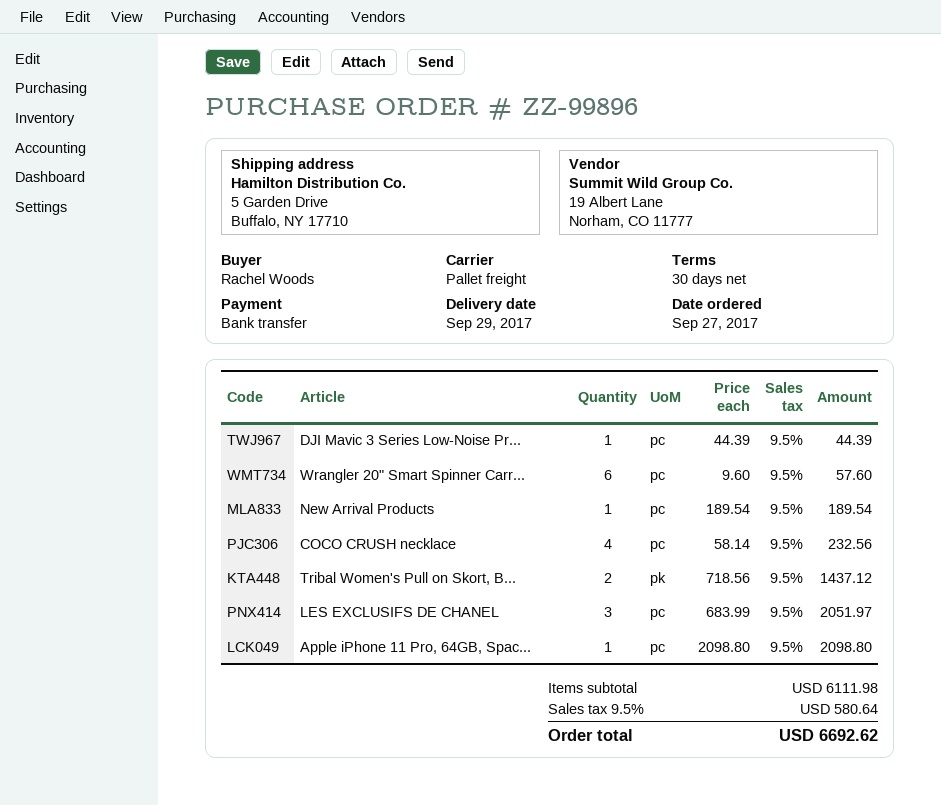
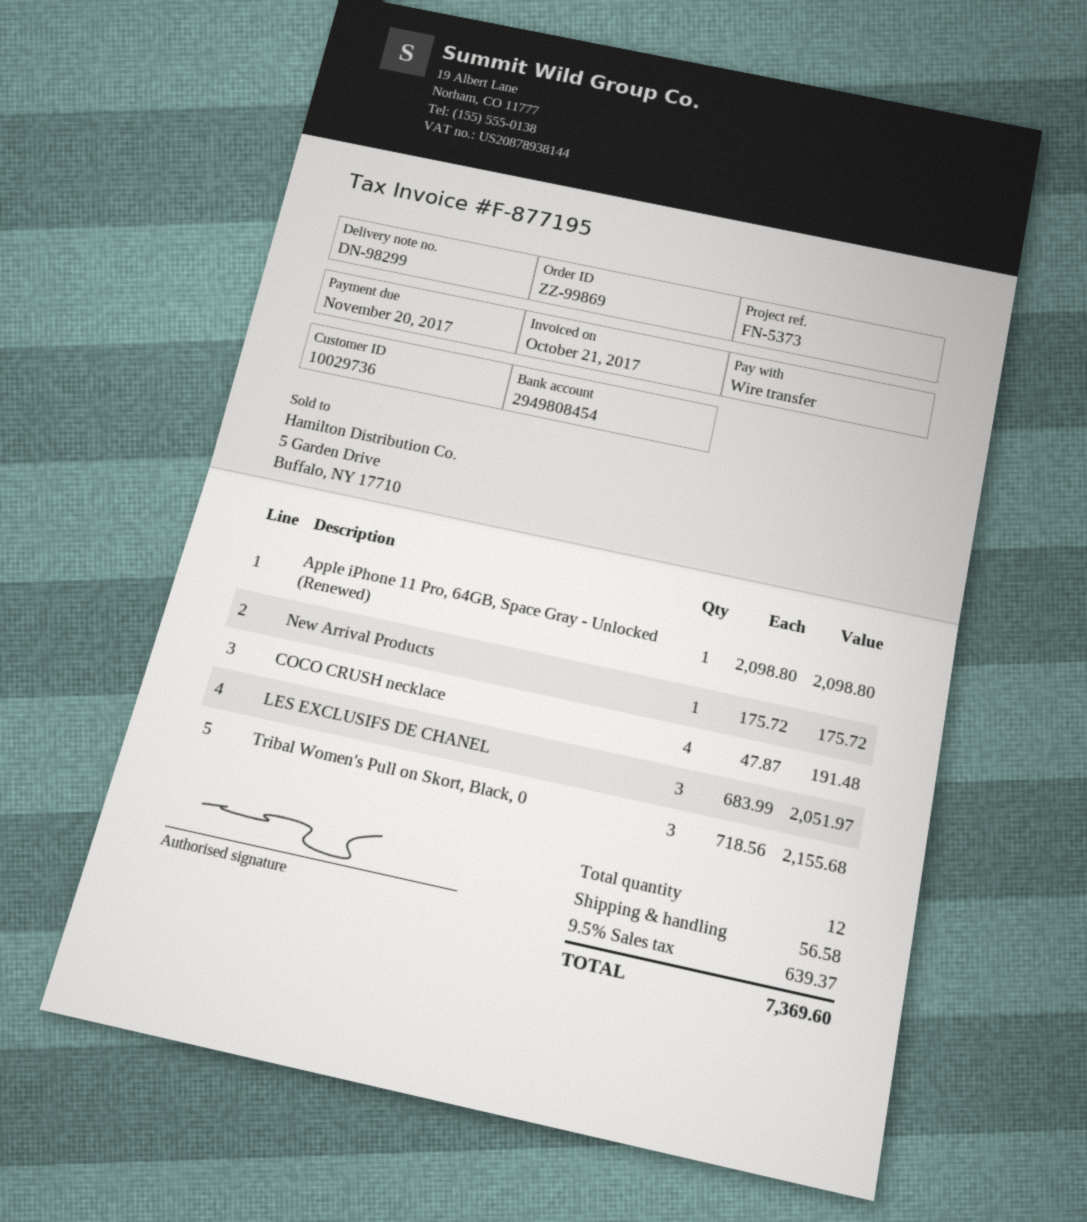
order number: ZZ-99896 -> ZZ-99869
DJI Mavic 3 Series Low-Noise Pr...: 1 x 44.39 = 44.39 -> none
Wrangler 20" Smart Spinner Carr...: 6 x 9.60 = 57.60 -> none
New Arrival Products: 1 x 189.54 = 189.54 -> 1 x 175.72 = 175.72
COCO CRUSH necklace: 4 x 58.14 = 232.56 -> 4 x 47.87 = 191.48
Tribal Women's Pull on Skort, B...: 2 x 718.56 = 1437.12 -> 3 x 718.56 = 2155.68
shipping: none -> 56.58
tax: 9.5% = 580.64 -> 9.5% = 639.37
total: 6692.62 -> 7369.60

